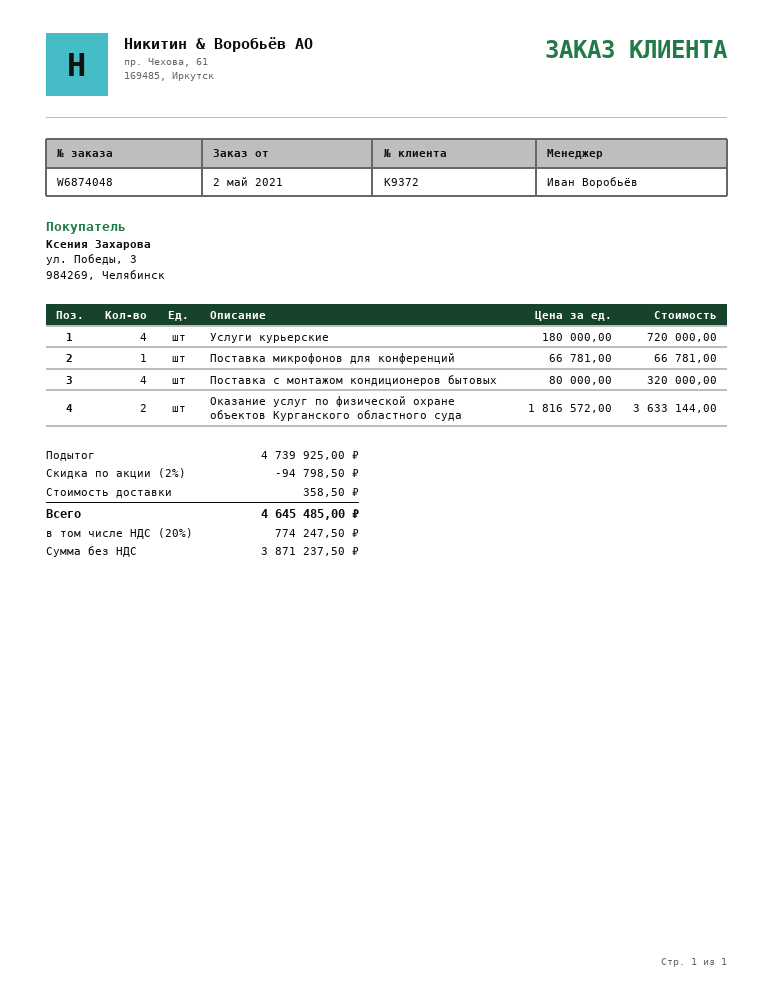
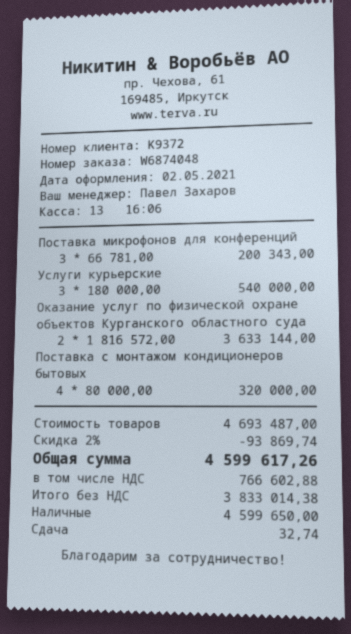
sales rep: Иван Воробьёв -> Павел Захаров
Услуги курьерские: 4 x 180000.00 = 720000.00 -> 3 x 180000.00 = 540000.00
Поставка микрофонов для конференций: 1 x 66781.00 = 66781.00 -> 3 x 66781.00 = 200343.00
subtotal: 4739925.00 -> 4693487.00
discount: 2% = 94798.50 -> 2% = 93869.74
shipping: 358.50 -> none
net: 3871237.50 -> 3833014.38
tax: 774247.50 -> 766602.88
total: 4645485.00 -> 4599617.26

